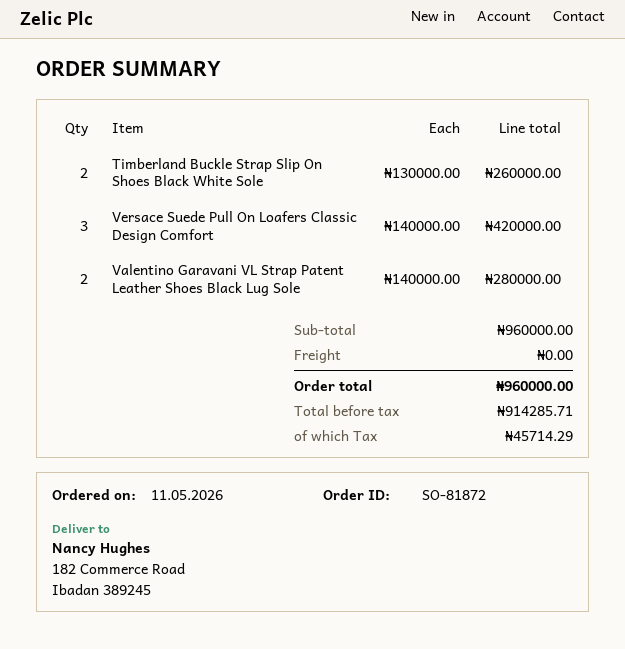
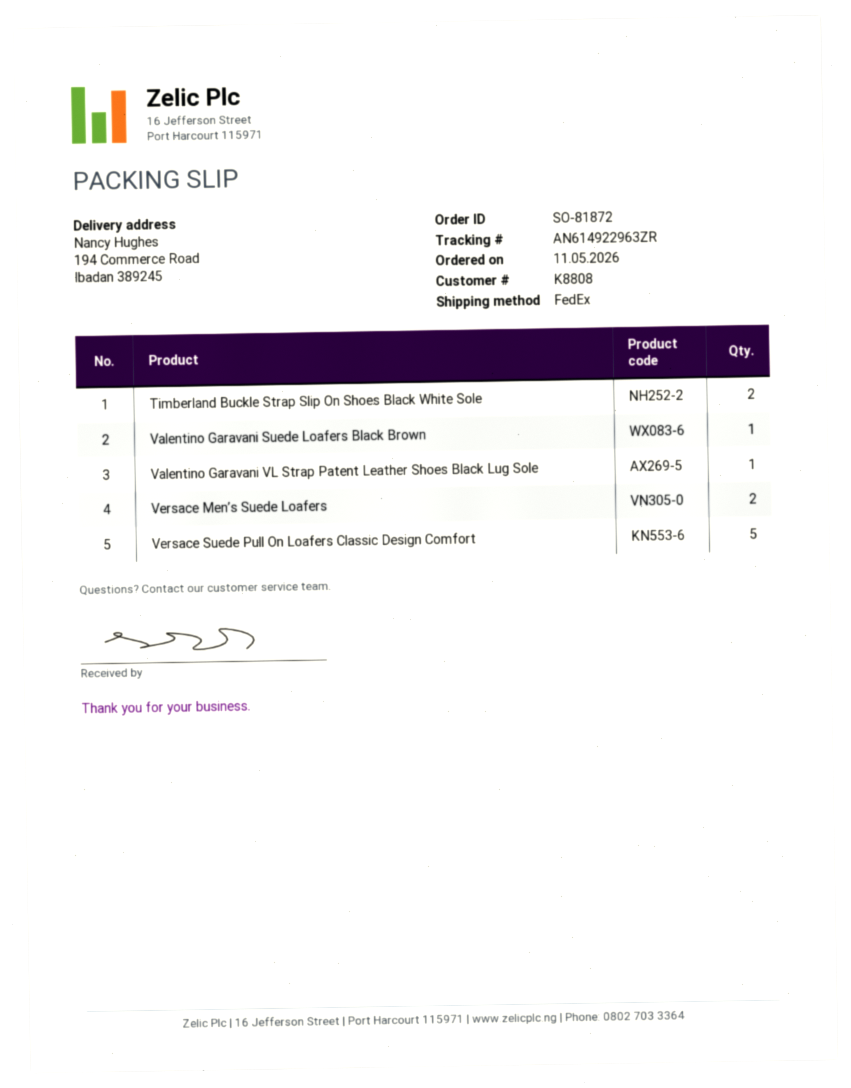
ship to: 182 Commerce Road, Ibadan 389245 -> 194 Commerce Road, Ibadan 389245
Versace Suede Pull On Loafers Classic Design Comfort: 3 -> 5
Valentino Garavani VL Strap Patent Leather Shoes Black Lug Sole: 2 -> 1
Valentino Garavani Suede Loafers Black Brown: none -> 1
Versace Men’s Suede Loafers: none -> 2

